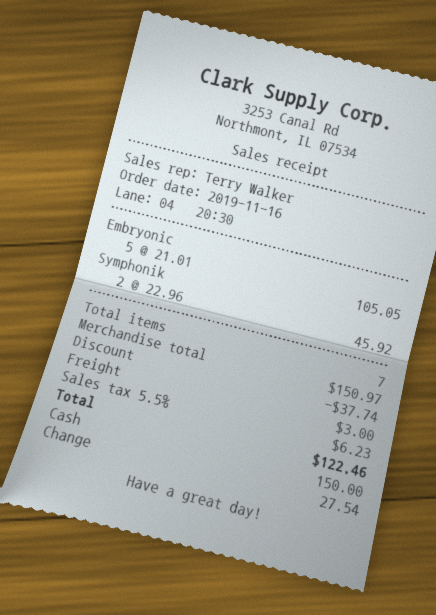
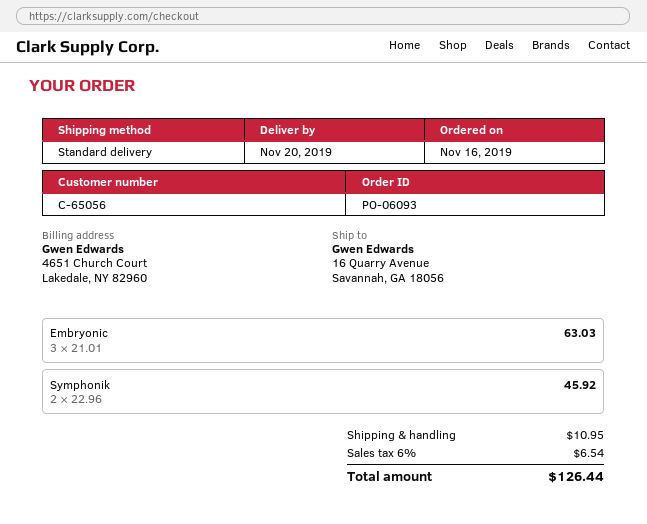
Embryonic: 5 x 21.01 = 105.05 -> 3 x 21.01 = 63.03
discount: 37.74 -> none
shipping: 3.00 -> 10.95
tax: 5.5% = 6.23 -> 6% = 6.54
total: 122.46 -> 126.44

